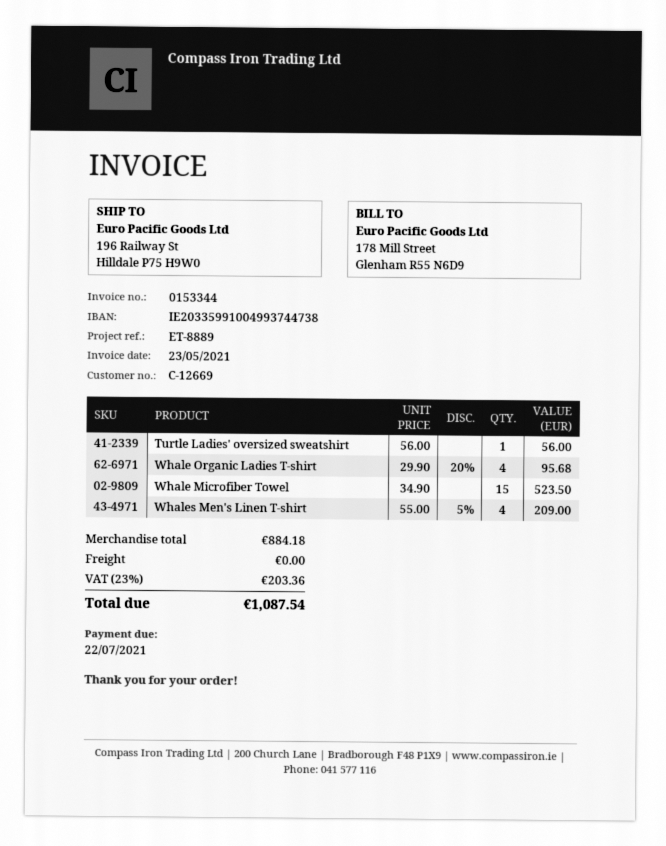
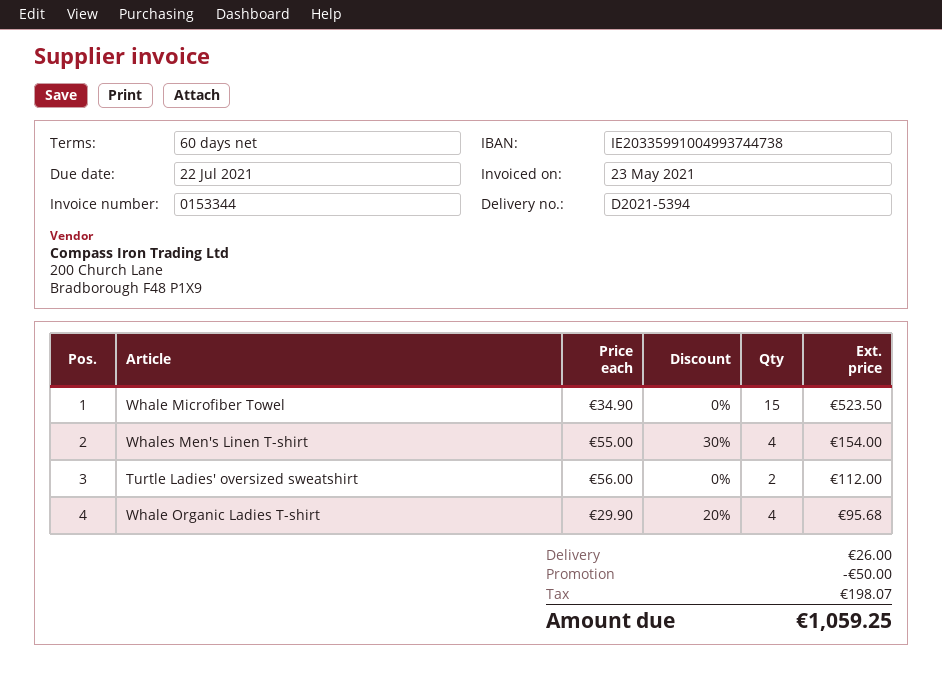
Turtle Ladies' oversized sweatshirt: 1 x 56.00 = 56.00 -> 2 x 56.00 = 112.00
Whales Men's Linen T-shirt: 4 x 55.00 - 5% = 209.00 -> 4 x 55.00 - 30% = 154.00
discount: none -> 50.00
shipping: 0.00 -> 26.00
tax: 203.36 -> 198.07
total: 1087.54 -> 1059.25

